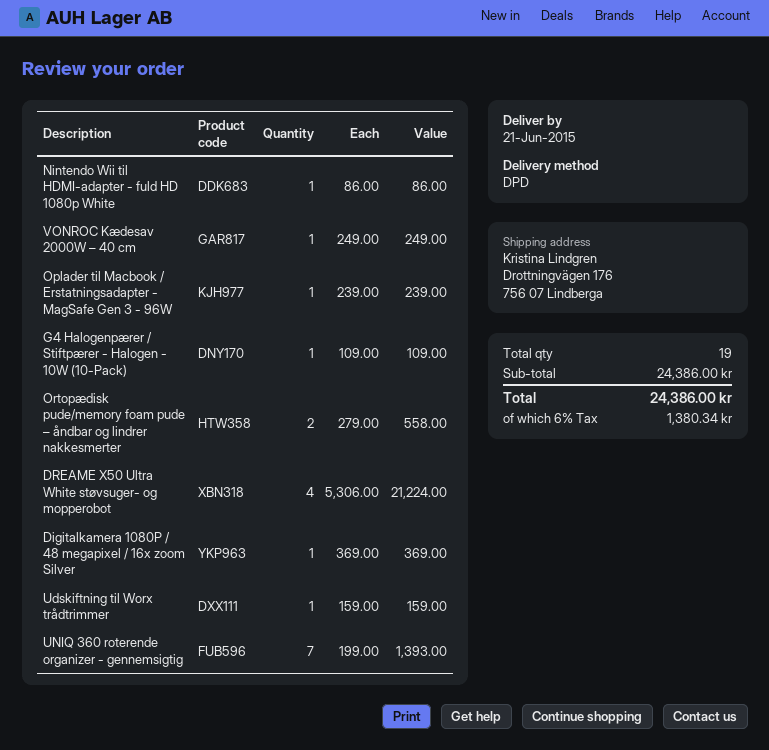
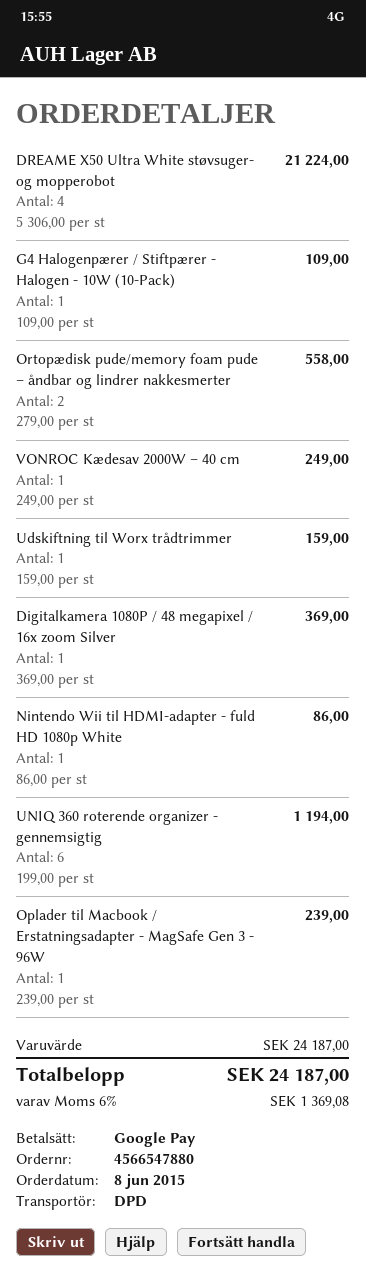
UNIQ 360 roterende organizer - gennemsigtig: 7 x 199.00 = 1393.00 -> 6 x 199.00 = 1194.00
subtotal: 24386.00 -> 24187.00
tax: 6% = 1380.34 -> 6% = 1369.08
total: 24386.00 -> 24187.00

